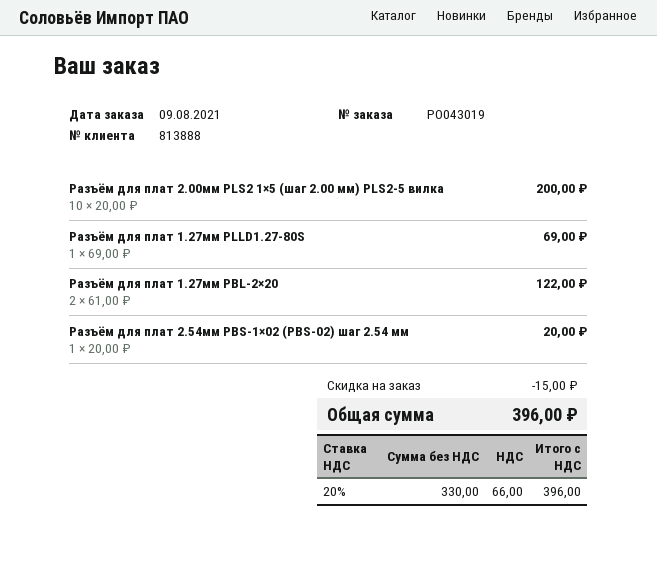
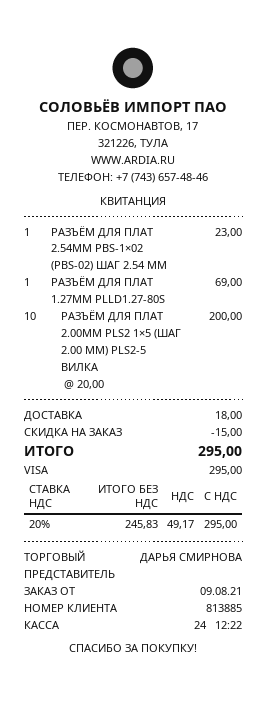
customer number: 813888 -> 813885
Разъём для плат 1.27мм PBL-2×20: 2 x 61.00 = 122.00 -> none
Разъём для плат 2.54мм PBS-1×02 (PBS-02) шаг 2.54 мм: 1 x 20.00 = 20.00 -> 1 x 23.00 = 23.00
shipping: none -> 18.00
net: 330.00 -> 245.83
tax: 20% = 66.00 -> 20% = 49.17
total: 396.00 -> 295.00

